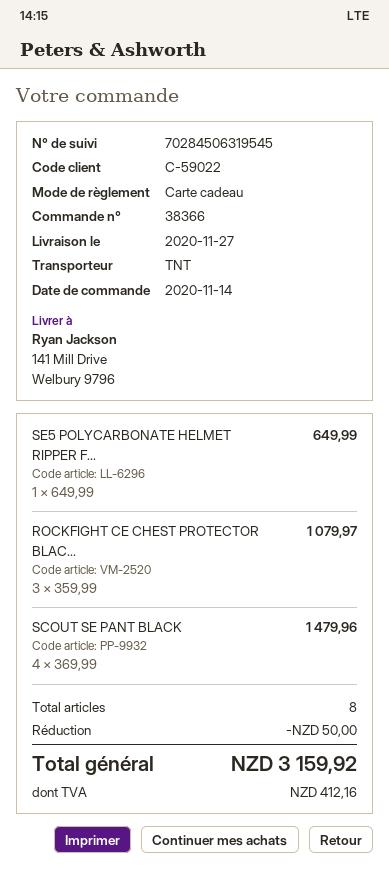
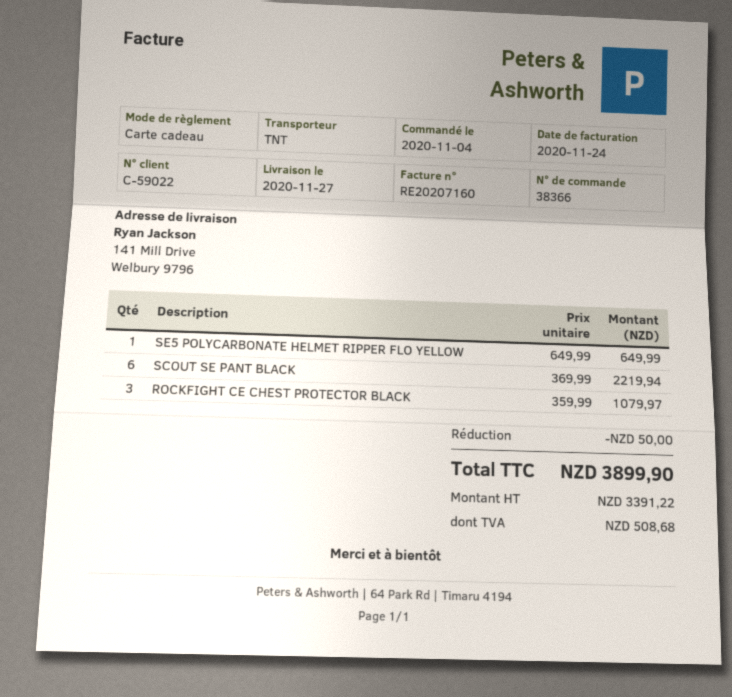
order date: 2020-11-14 -> 2020-11-04
SCOUT SE PANT BLACK: 4 x 369.99 = 1479.96 -> 6 x 369.99 = 2219.94
tax: 412.16 -> 508.68
total: 3159.92 -> 3899.90

